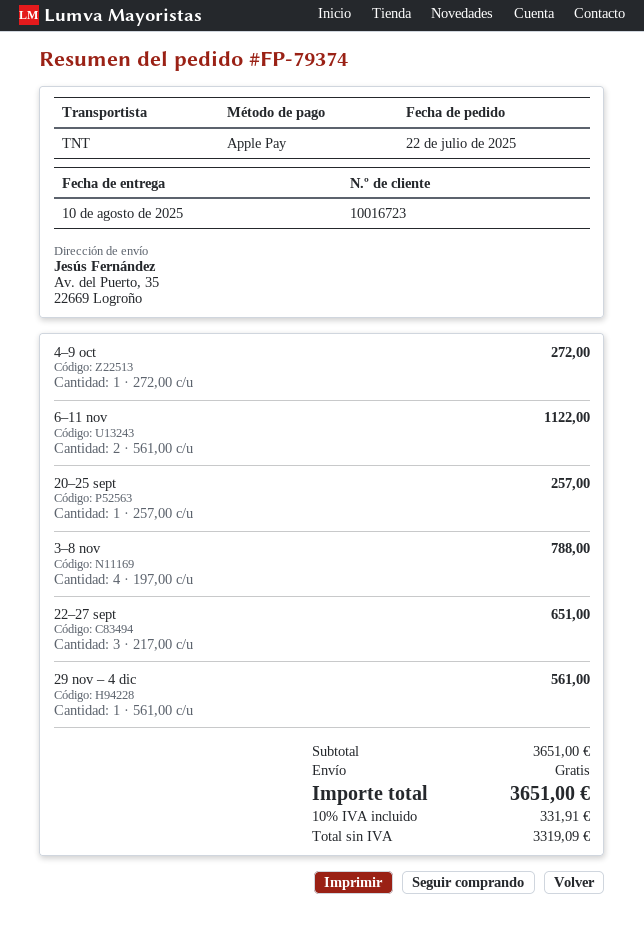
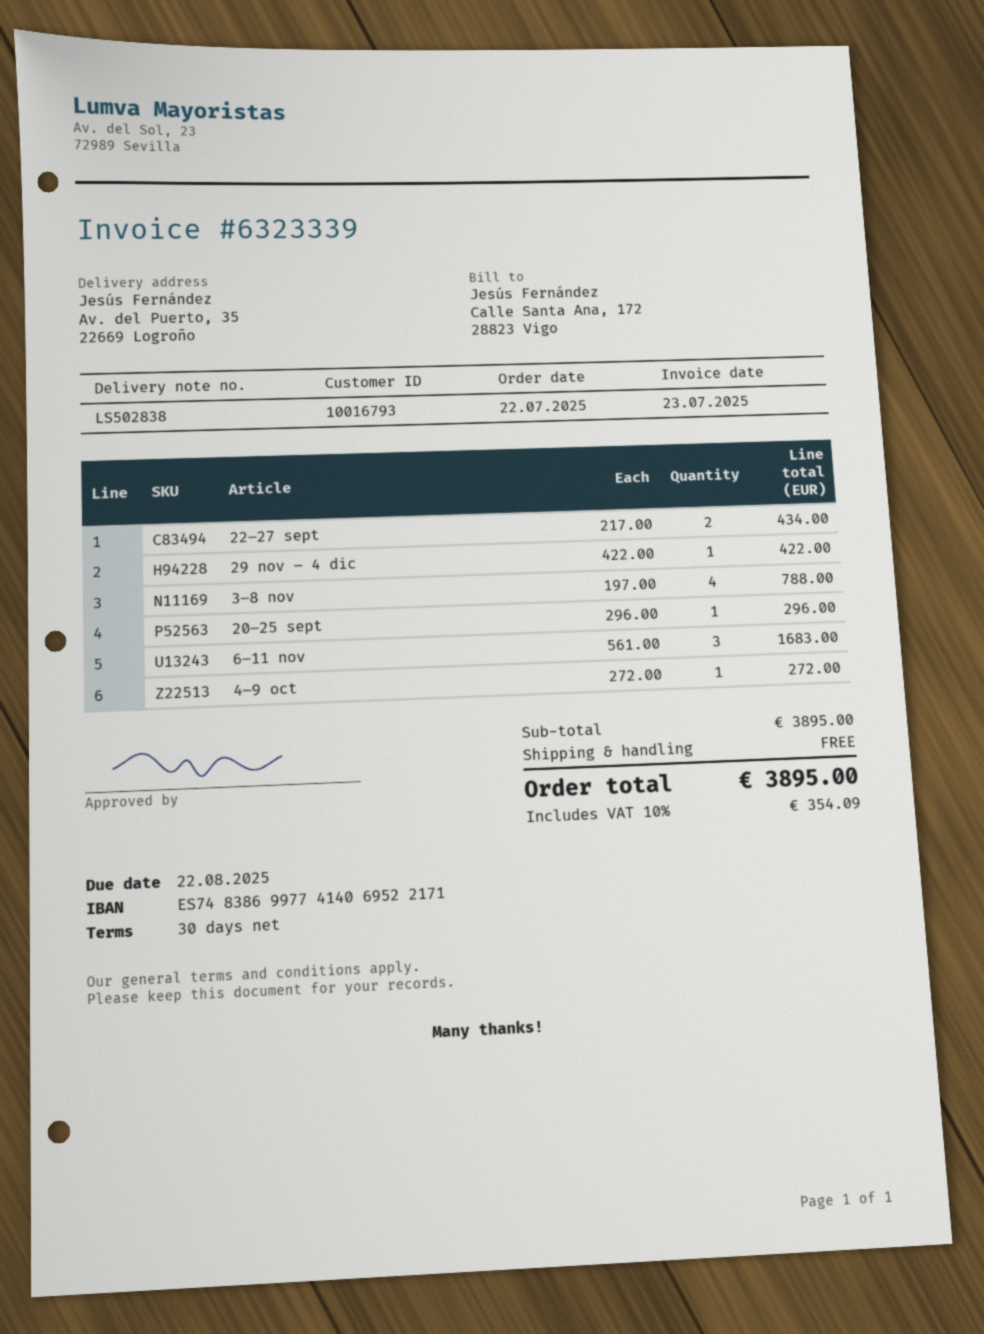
customer number: 10016723 -> 10016793
6–11 nov: 2 x 561.00 = 1122.00 -> 3 x 561.00 = 1683.00
20–25 sept: 1 x 257.00 = 257.00 -> 1 x 296.00 = 296.00
22–27 sept: 3 x 217.00 = 651.00 -> 2 x 217.00 = 434.00
29 nov – 4 dic: 1 x 561.00 = 561.00 -> 1 x 422.00 = 422.00
subtotal: 3651.00 -> 3895.00
tax: 10% = 331.91 -> 10% = 354.09
total: 3651.00 -> 3895.00

